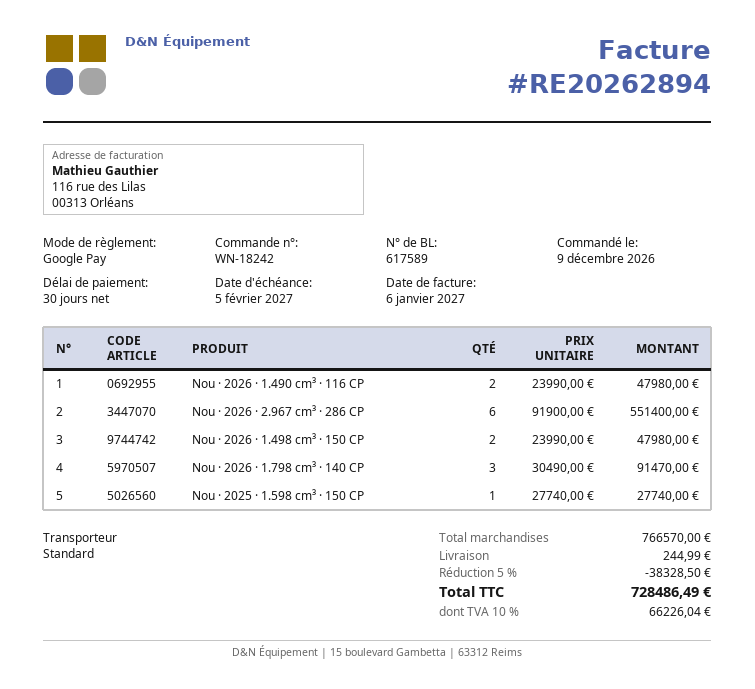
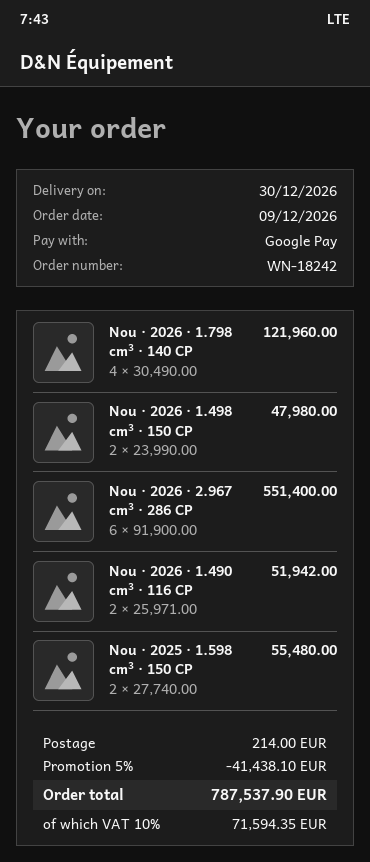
Nou · 2026 · 1.490 cm³ · 116 CP: 2 x 23990.00 = 47980.00 -> 2 x 25971.00 = 51942.00
Nou · 2026 · 1.798 cm³ · 140 CP: 3 x 30490.00 = 91470.00 -> 4 x 30490.00 = 121960.00
Nou · 2025 · 1.598 cm³ · 150 CP: 1 x 27740.00 = 27740.00 -> 2 x 27740.00 = 55480.00
discount: 5% = 38328.50 -> 5% = 41438.10
shipping: 244.99 -> 214.00
tax: 10% = 66226.04 -> 10% = 71594.35
total: 728486.49 -> 787537.90

